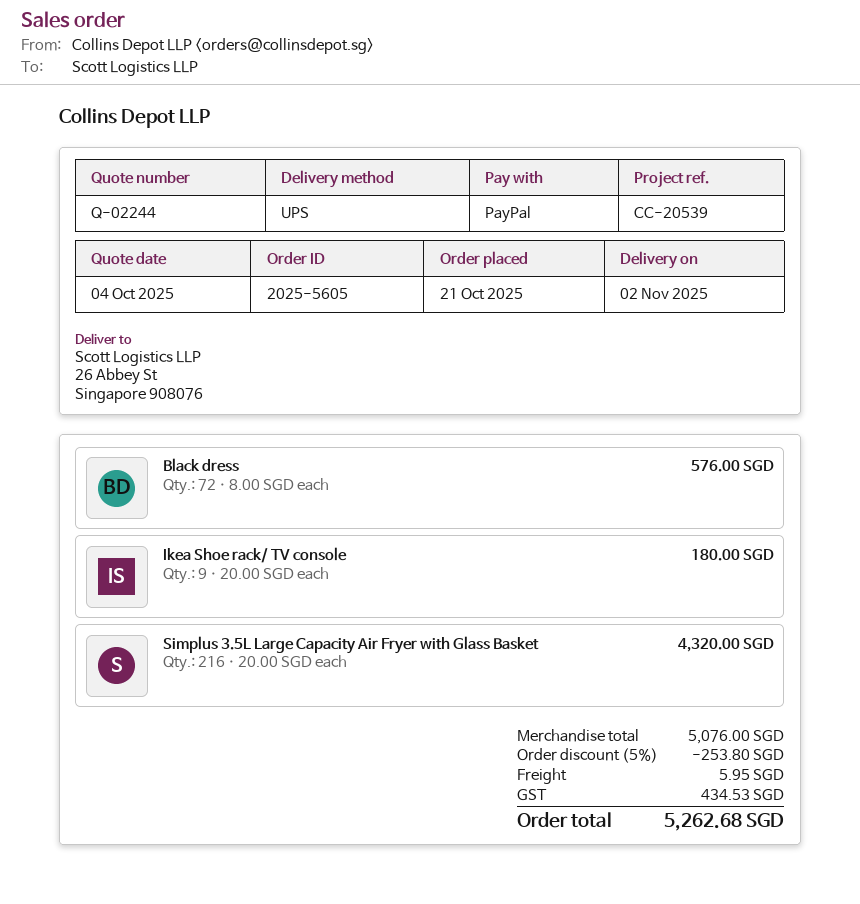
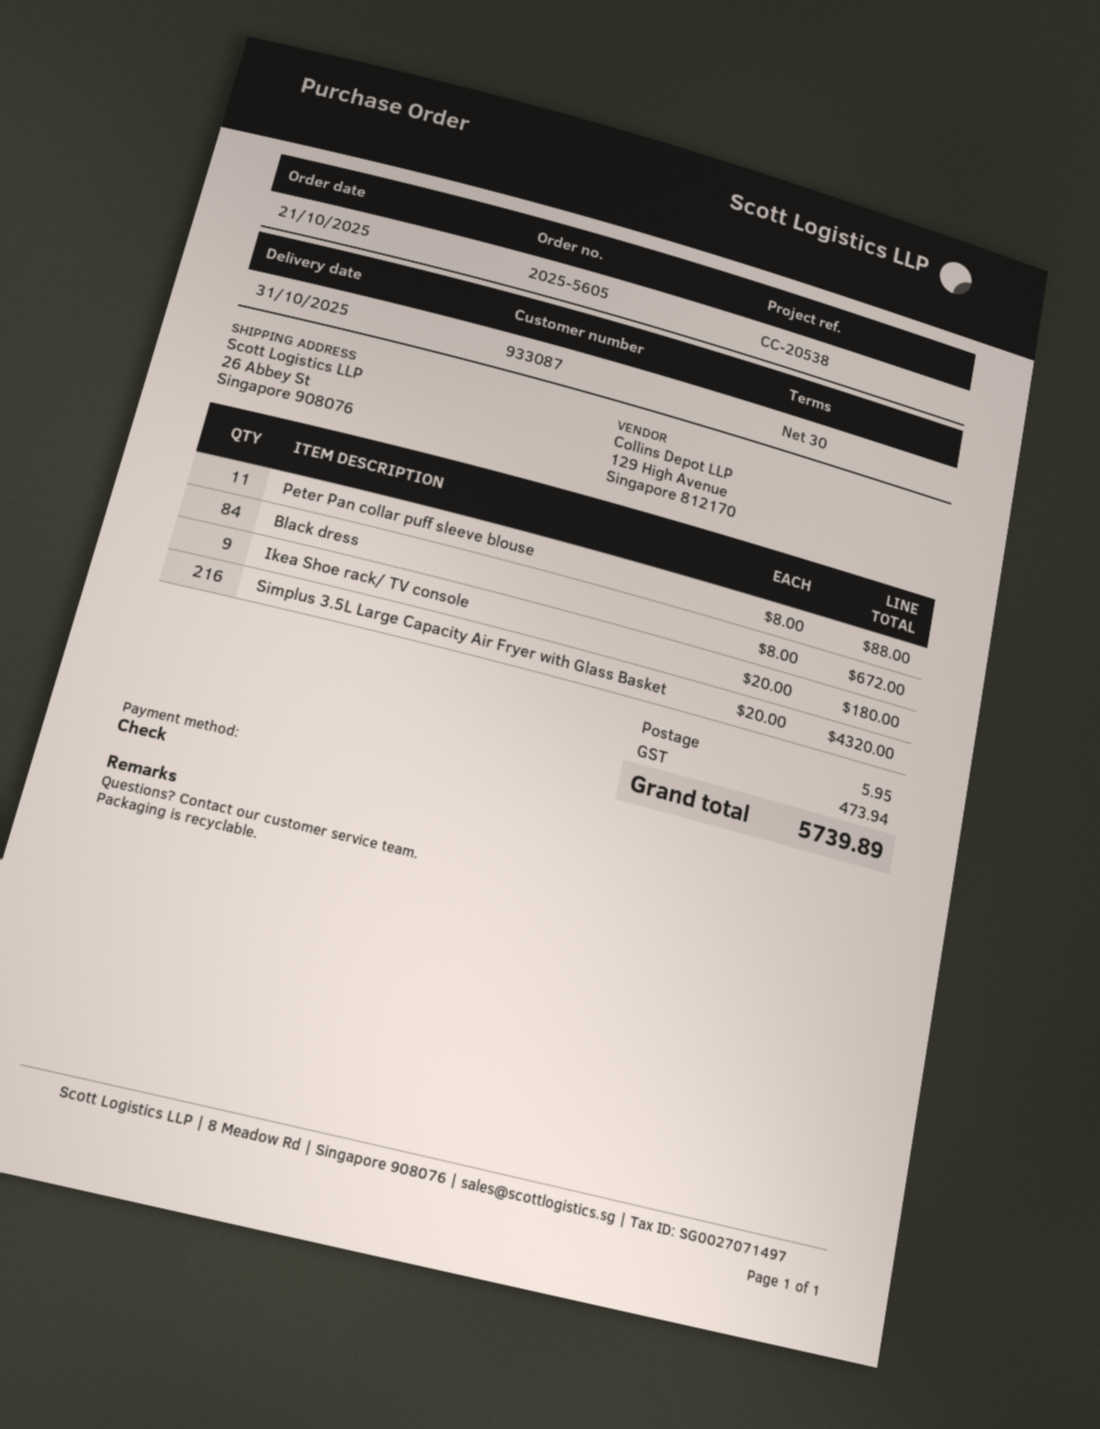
delivery date: 2025-11-02 -> 2025-10-31
reference: CC-20539 -> CC-20538
payment method: PayPal -> cheque
Black dress: 72 x 8.00 = 576.00 -> 84 x 8.00 = 672.00
Peter Pan collar puff sleeve blouse: none -> 11 x 8.00 = 88.00
discount: 5% = 253.80 -> none
tax: 434.53 -> 473.94
total: 5262.68 -> 5739.89

